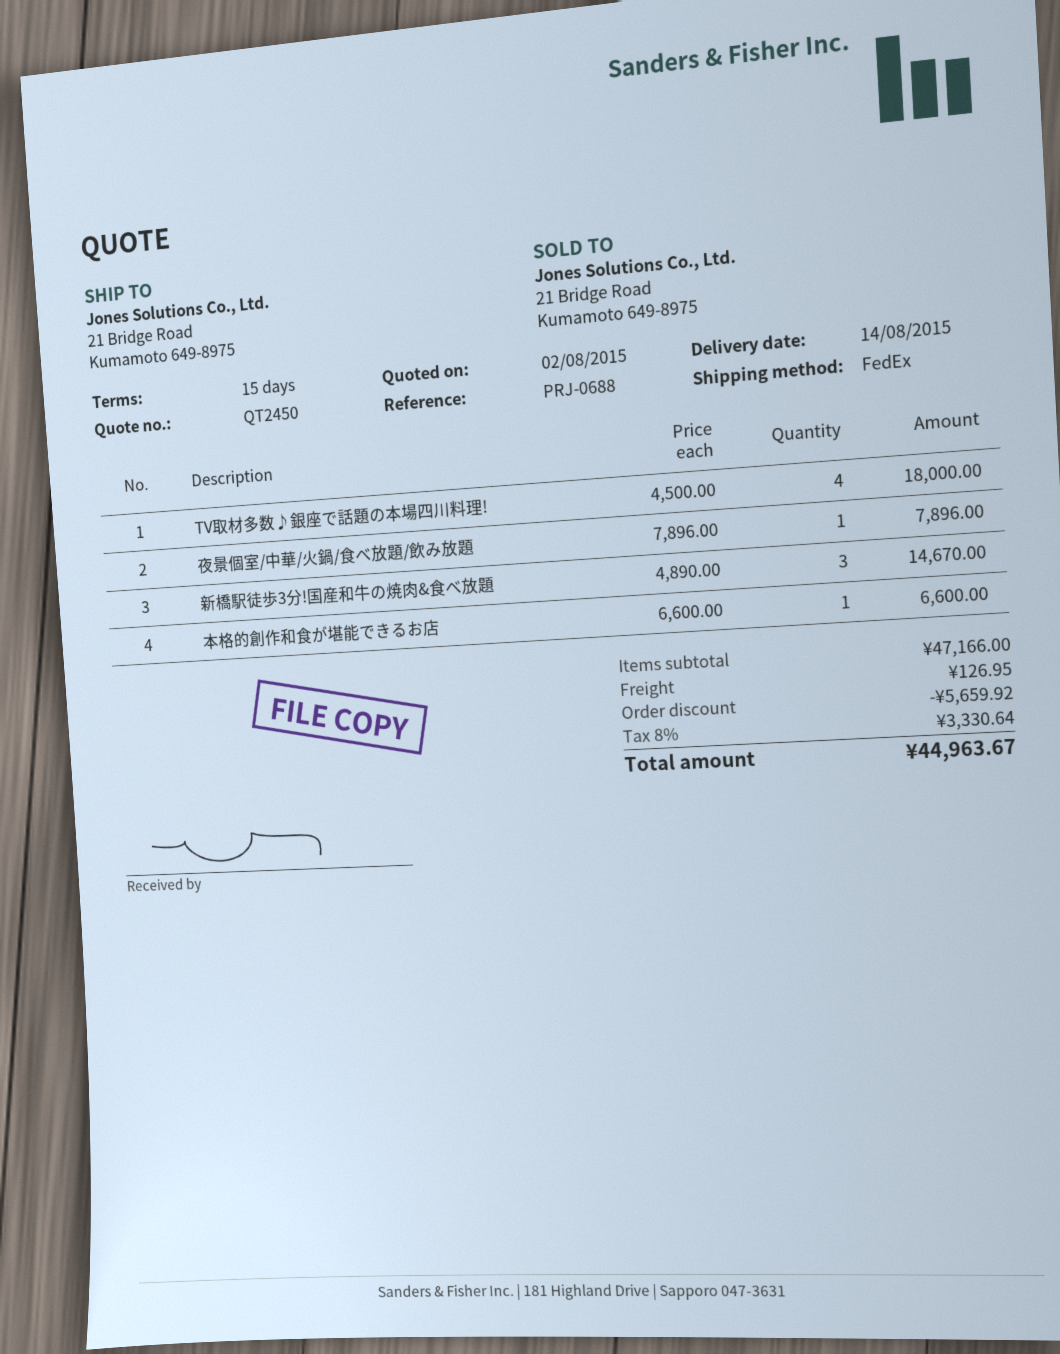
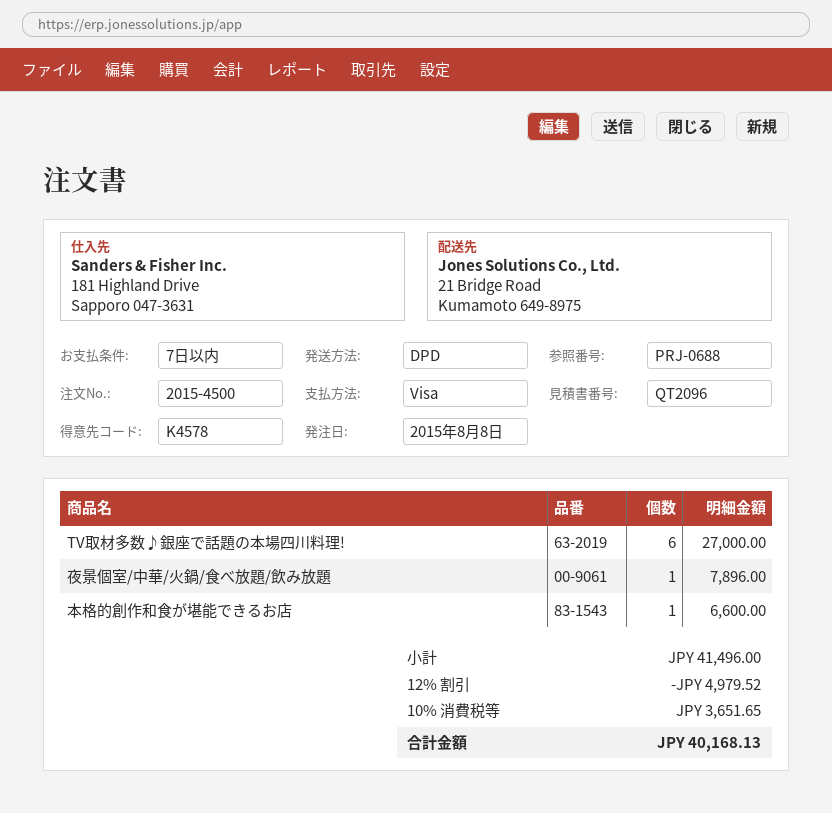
quote number: QT2450 -> QT2096
payment terms: 15 days -> 7 days
shipping method: FedEx -> DPD
TV取材多数♪銀座で話題の本場四川料理!: 4 for 18000.00 -> 6 for 27000.00
新橋駅徒歩3分!国産和牛の焼肉&食べ放題: 3 for 14670.00 -> none
subtotal: 47166.00 -> 41496.00
discount: 5659.92 -> 4979.52
shipping: 126.95 -> none
tax: 8% = 3330.64 -> 10% = 3651.65
total: 44963.67 -> 40168.13

